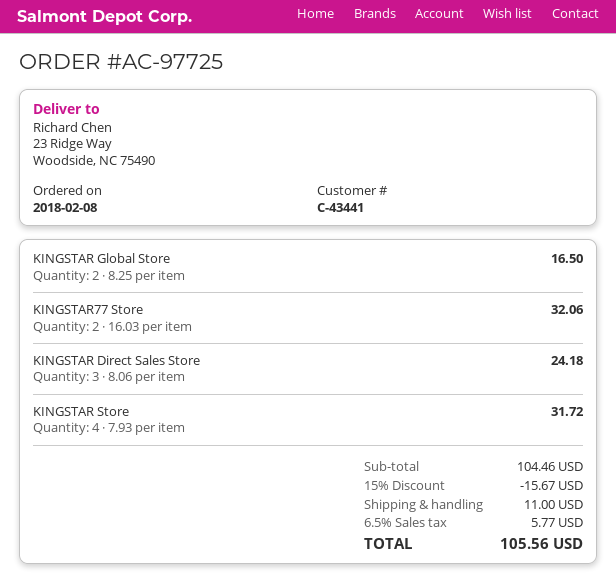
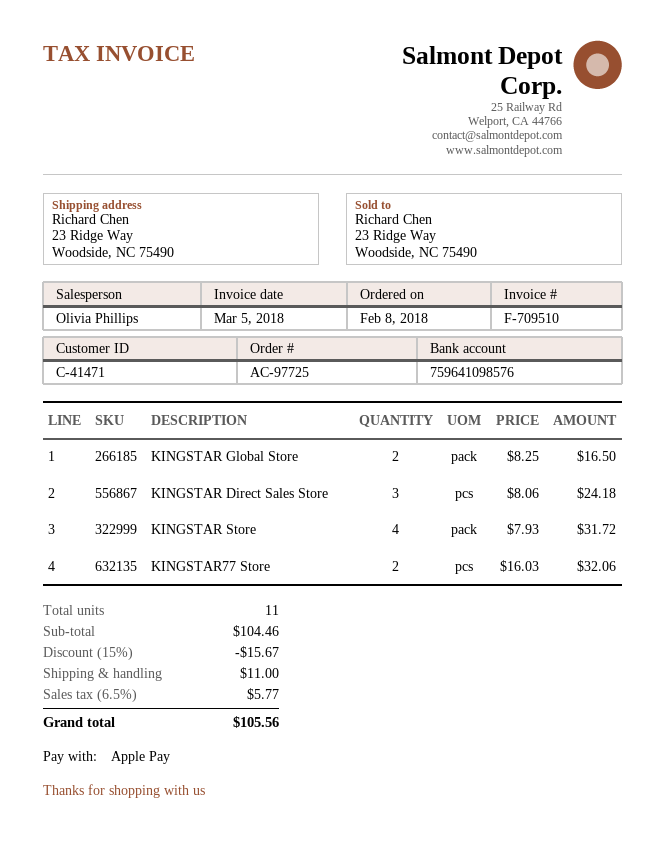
customer number: C-43441 -> C-41471

